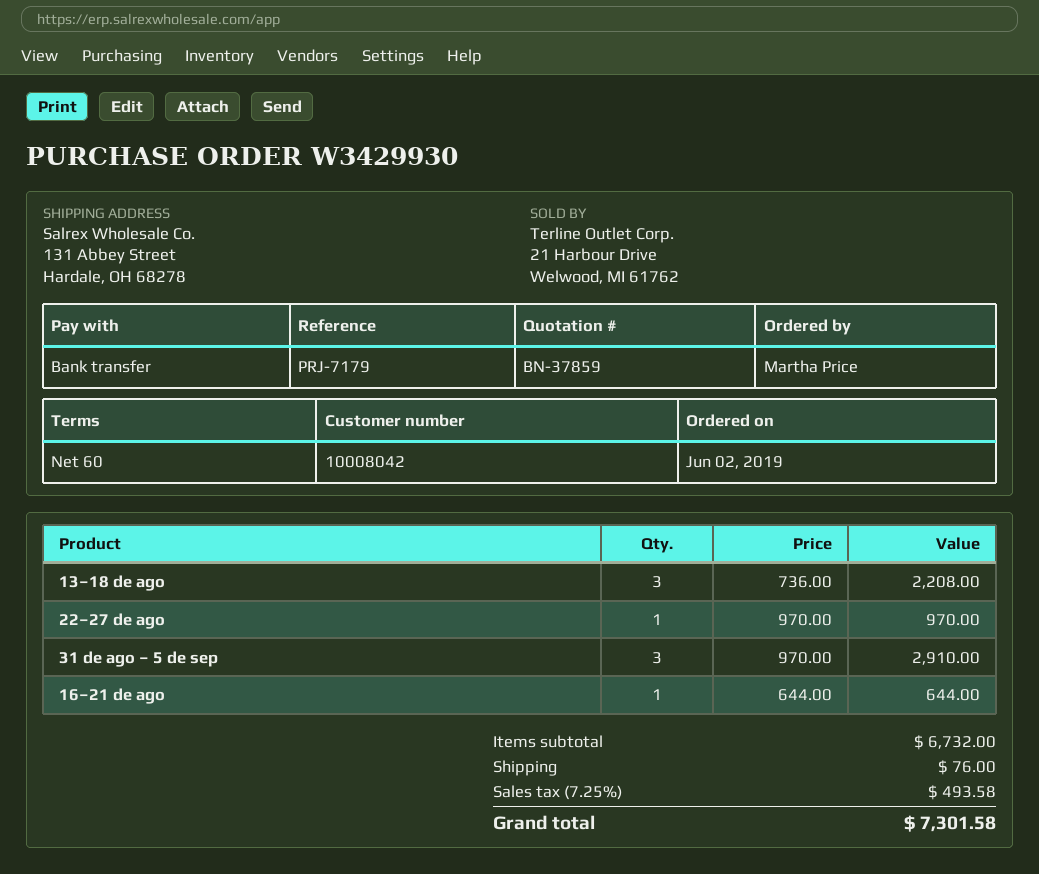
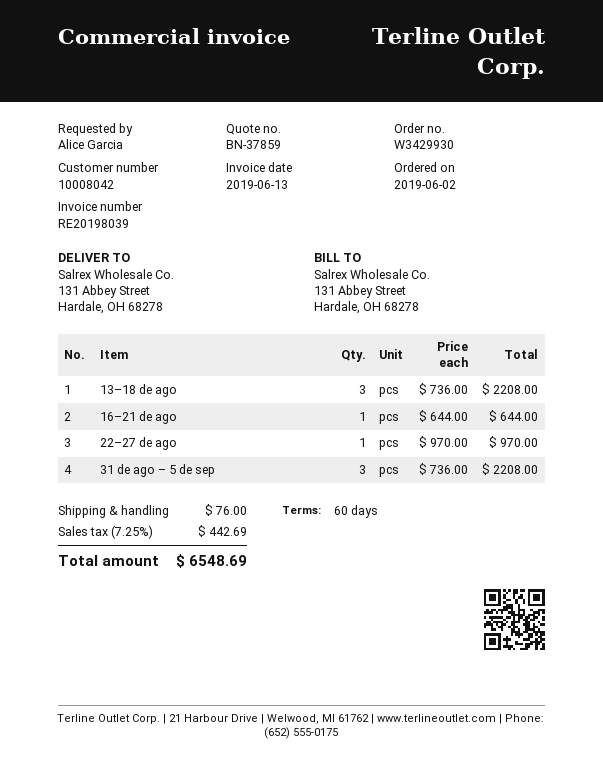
ordered by: Martha Price -> Alice Garcia
31 de ago – 5 de sep: 3 x 970.00 = 2910.00 -> 3 x 736.00 = 2208.00
tax: 7.25% = 493.58 -> 7.25% = 442.69
total: 7301.58 -> 6548.69

